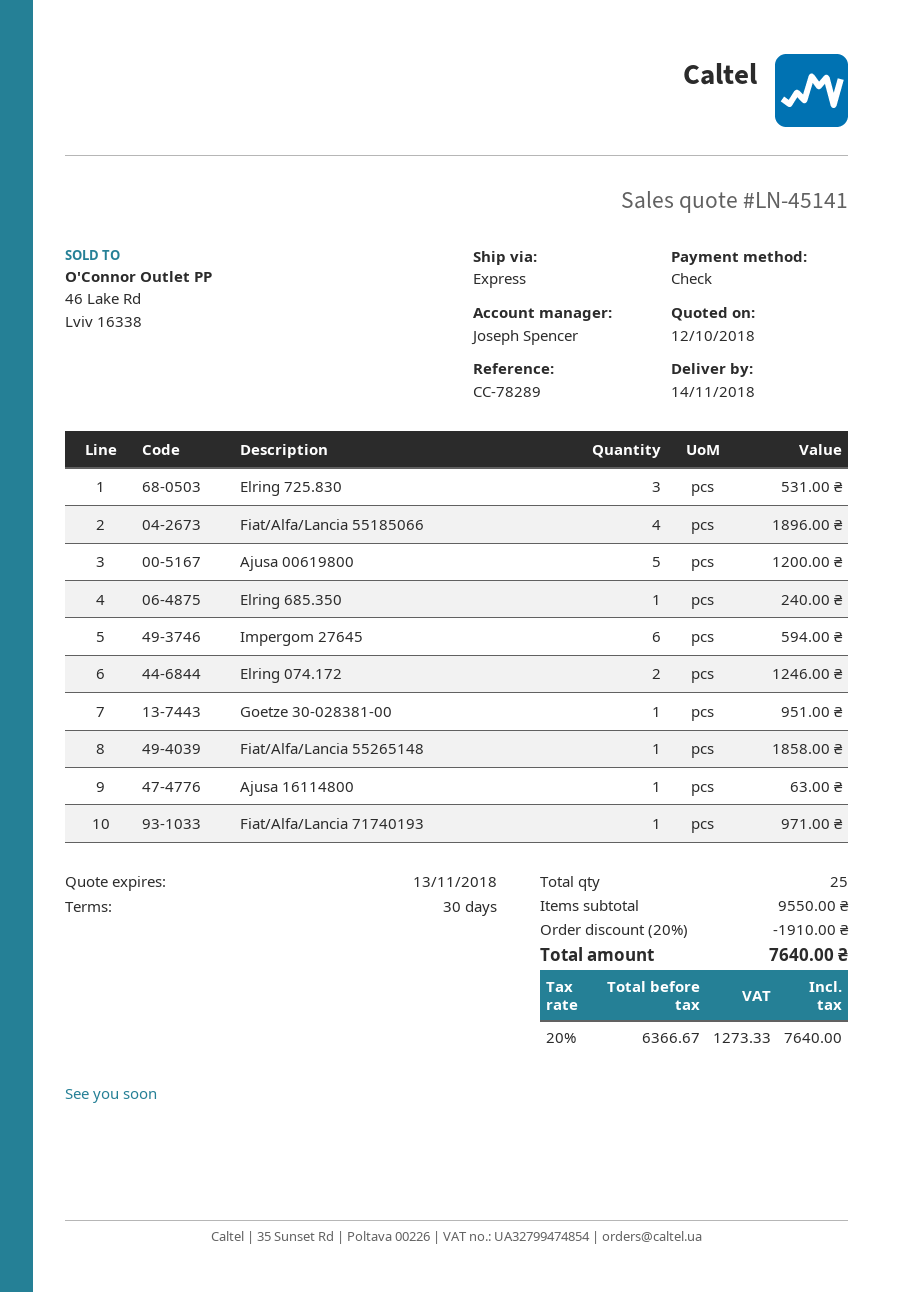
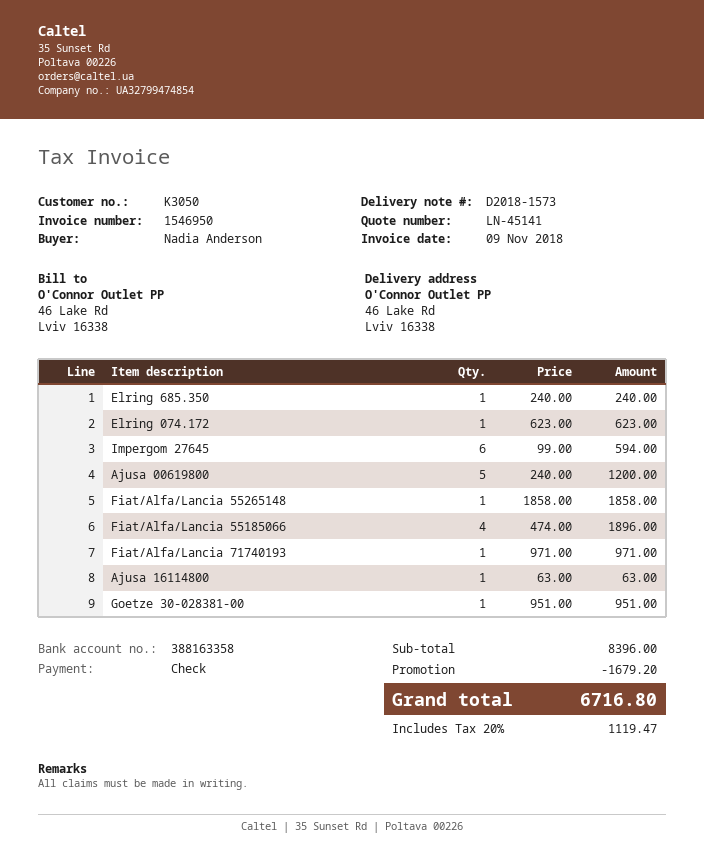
Elring 725.830: 3 for 531.00 -> none
Elring 074.172: 2 for 1246.00 -> 1 for 623.00
subtotal: 9550.00 -> 8396.00
discount: 1910.00 -> 1679.20
tax: 20% = 1273.33 -> 20% = 1119.47
total: 7640.00 -> 6716.80

